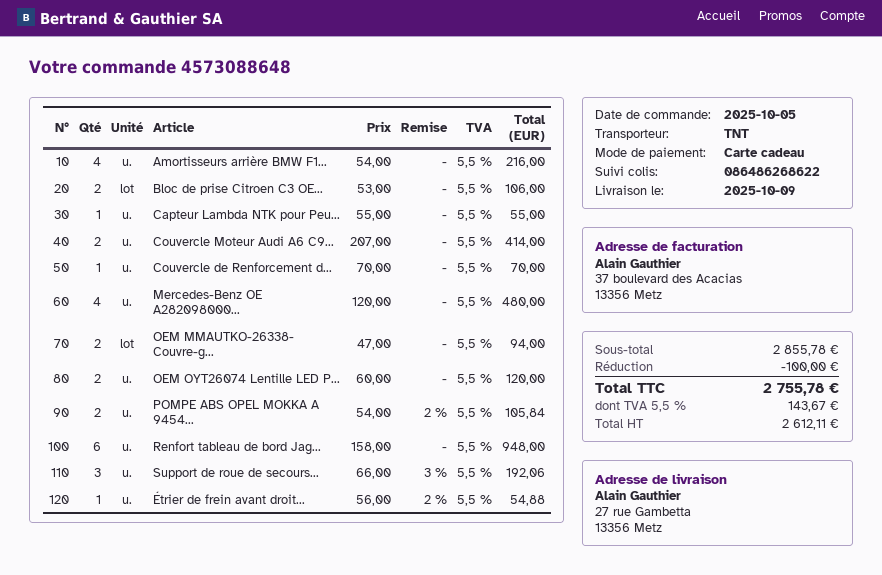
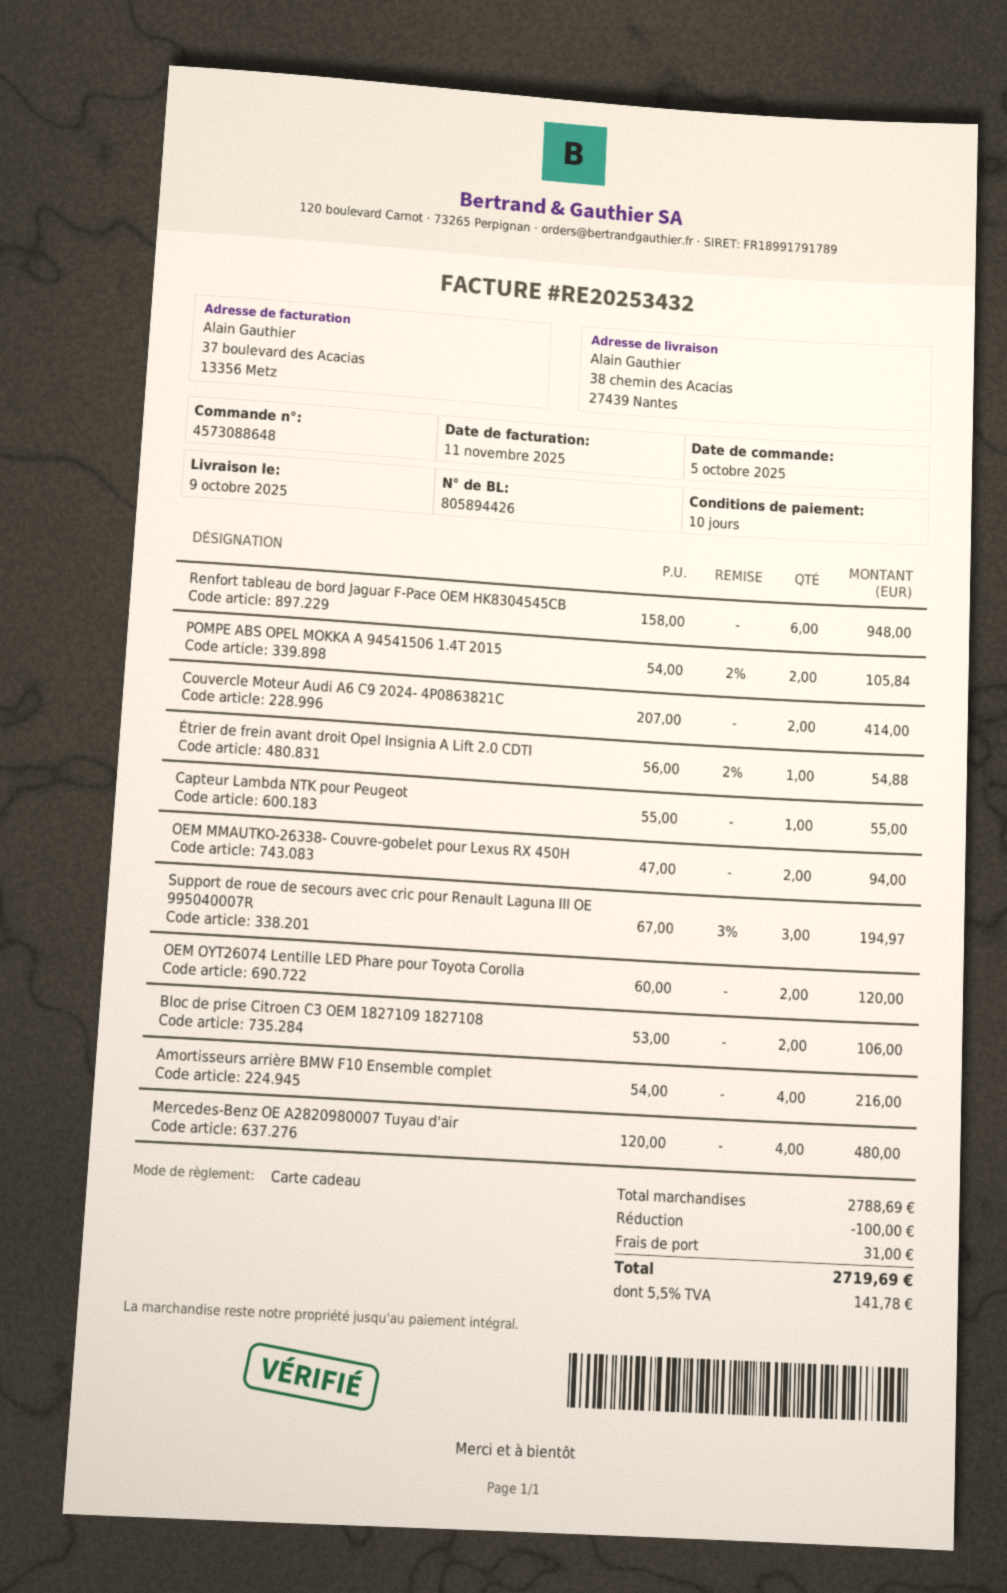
ship to: 27 rue Gambetta, 13356 Metz -> 38 chemin des Acacias, 27439 Nantes
Couvercle de Renforcement d...: 1 x 70.00 = 70.00 -> none
Support de roue de secours...: 3 x 66.00 - 3% = 192.06 -> 3 x 67.00 - 3% = 194.97
subtotal: 2855.78 -> 2788.69
shipping: none -> 31.00
tax: 5.5% = 143.67 -> 5.5% = 141.78
total: 2755.78 -> 2719.69

